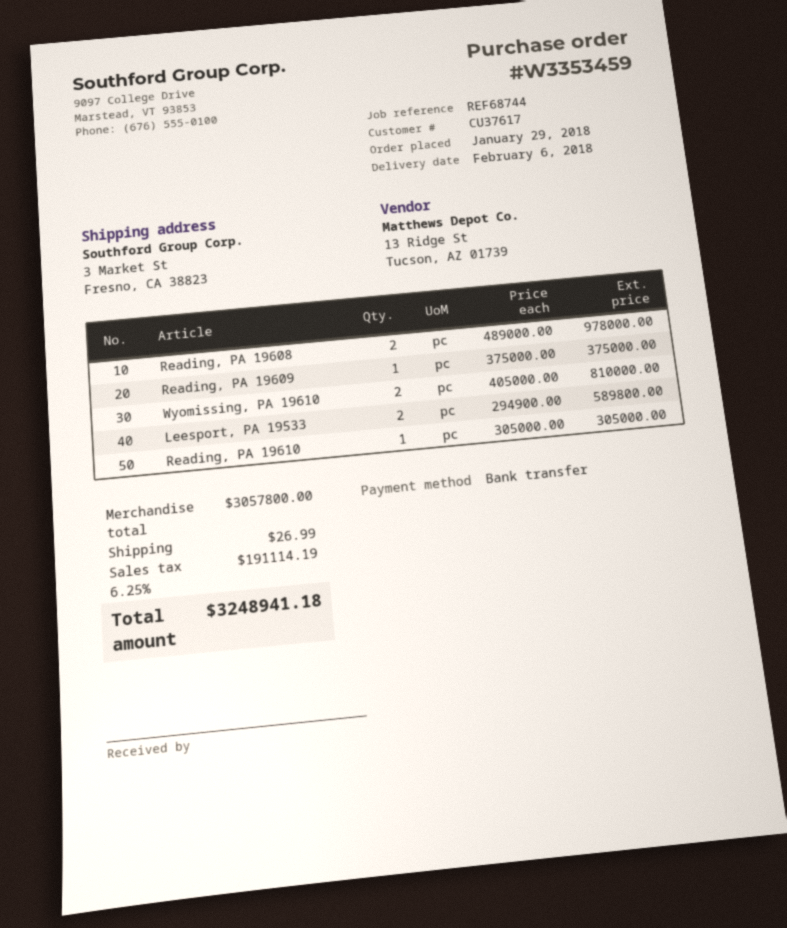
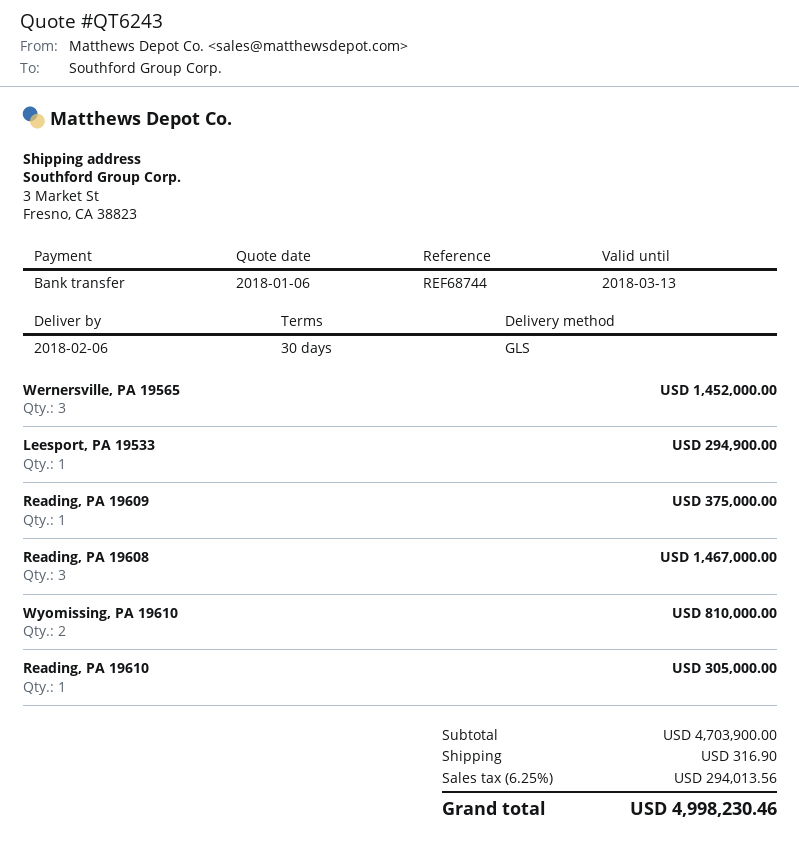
Reading, PA 19608: 2 for 978000.00 -> 3 for 1467000.00
Leesport, PA 19533: 2 for 589800.00 -> 1 for 294900.00
Wernersville, PA 19565: none -> 3 for 1452000.00
subtotal: 3057800.00 -> 4703900.00
shipping: 26.99 -> 316.90
tax: 6.25% = 191114.19 -> 6.25% = 294013.56
total: 3248941.18 -> 4998230.46

